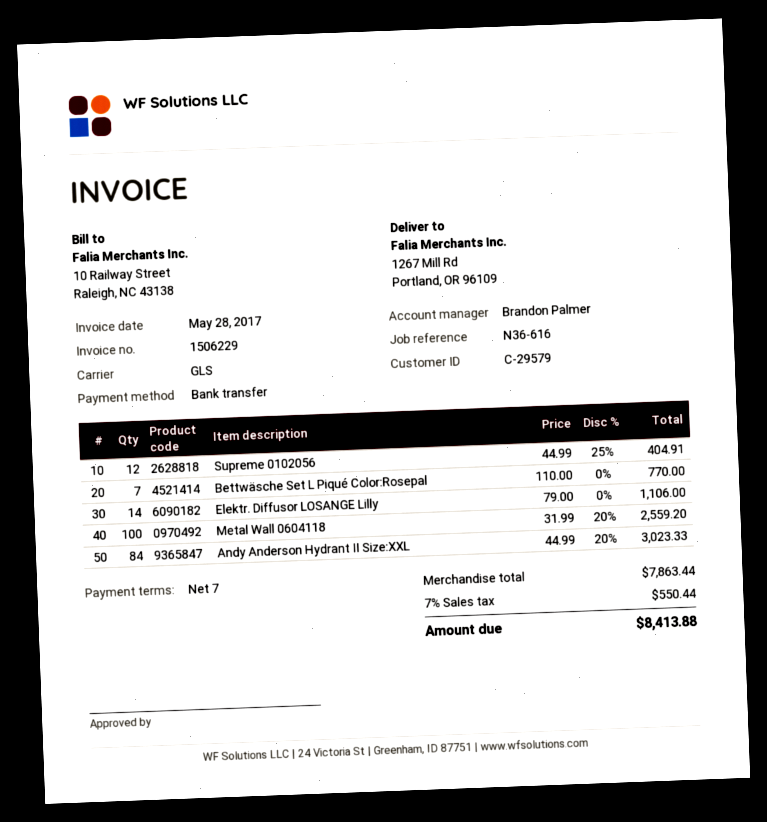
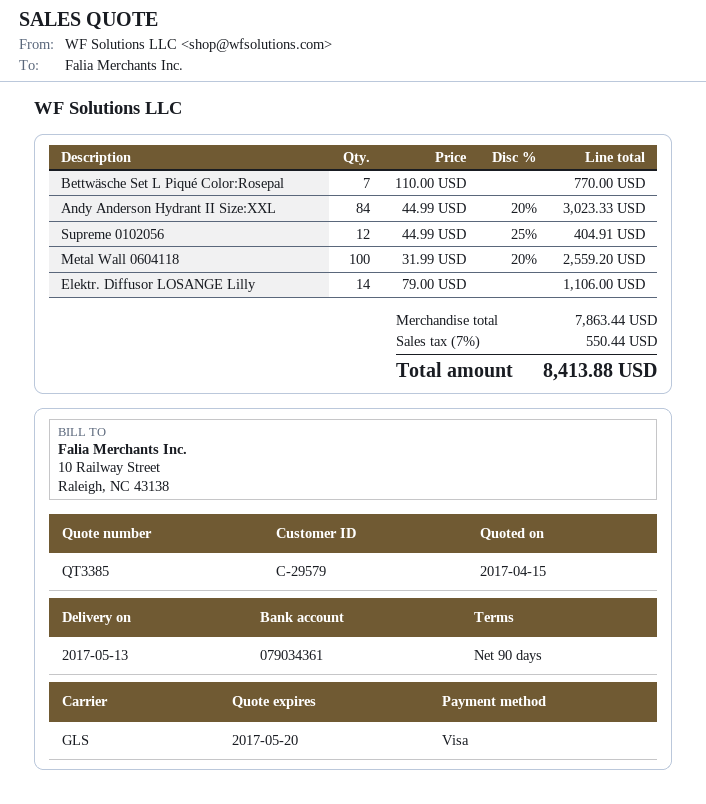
payment terms: 7 days -> 90 days
payment method: bank transfer -> Visa

